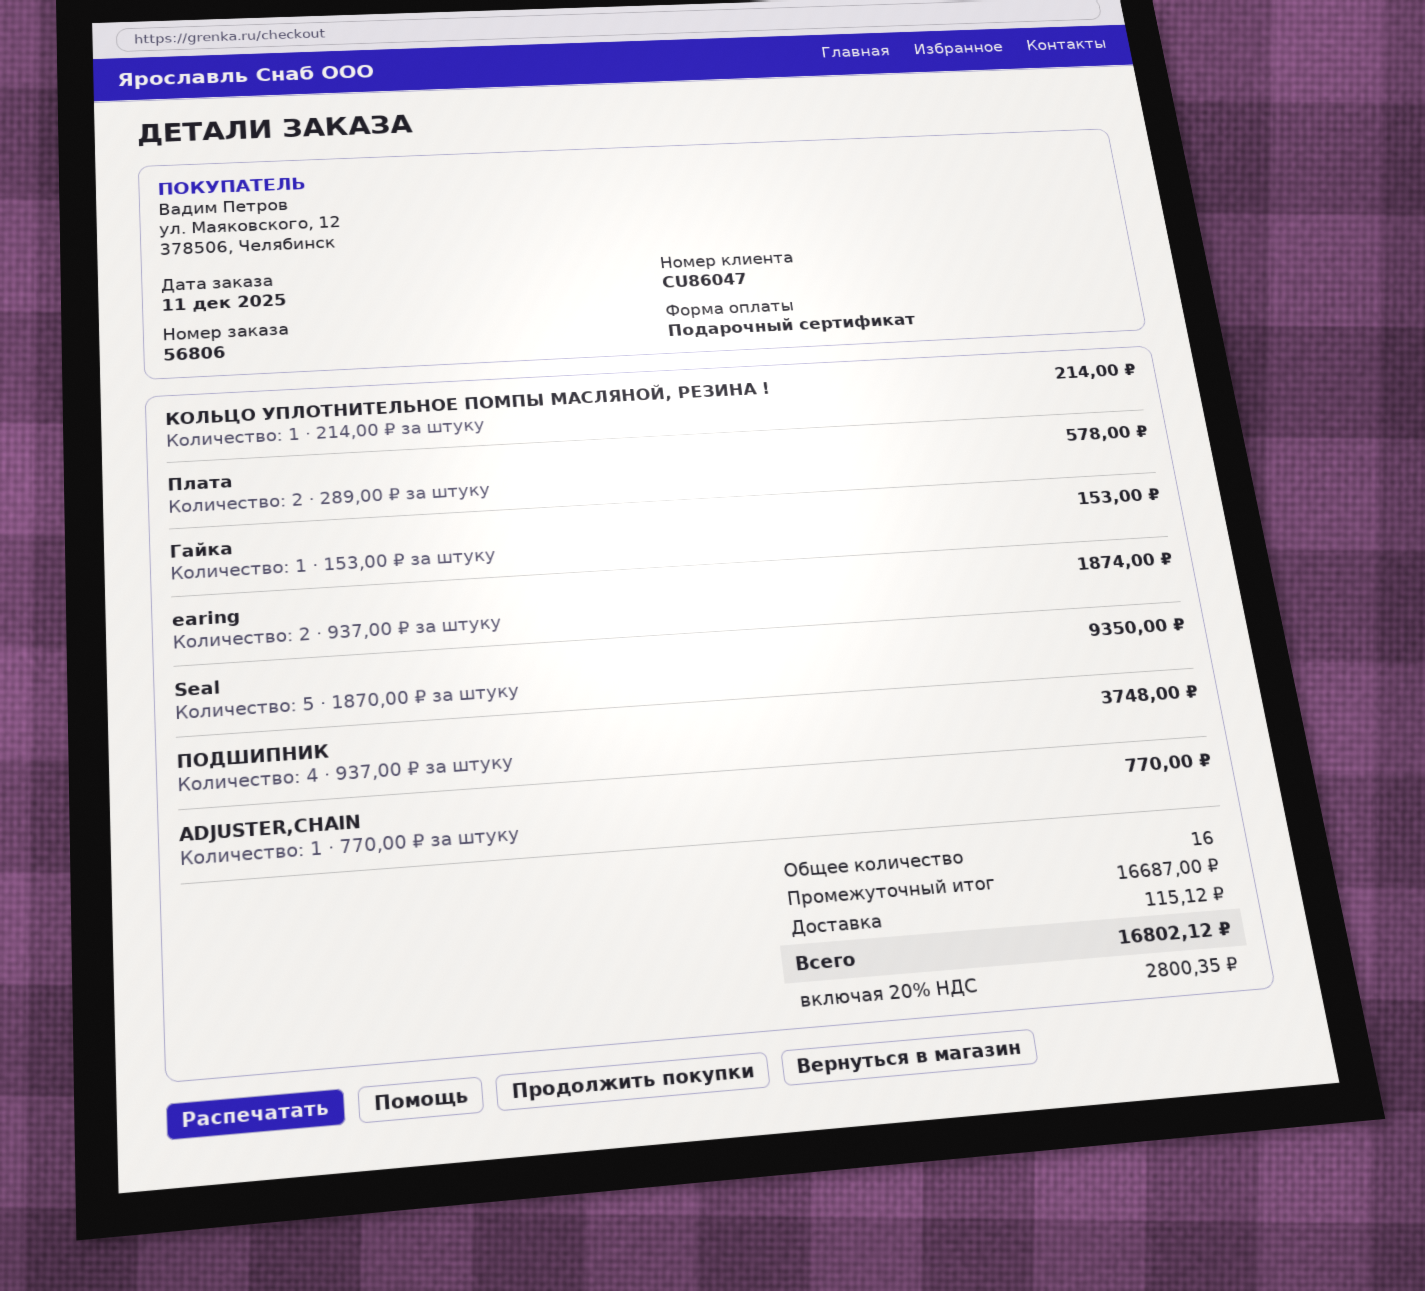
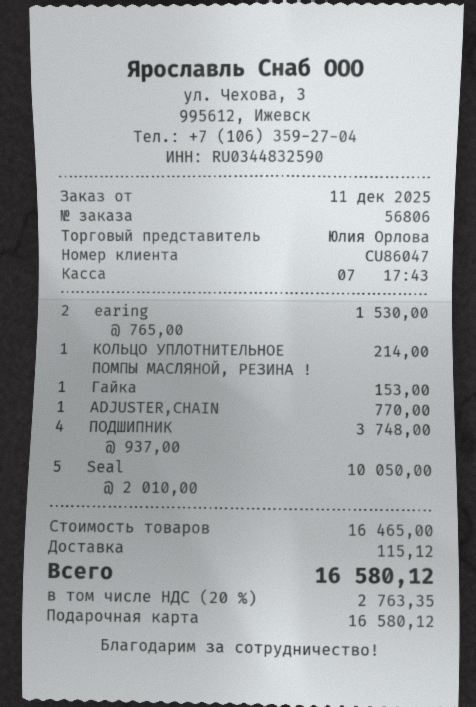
Плата: 2 x 289.00 = 578.00 -> none
earing: 2 x 937.00 = 1874.00 -> 2 x 765.00 = 1530.00
Seal: 5 x 1870.00 = 9350.00 -> 5 x 2010.00 = 10050.00
subtotal: 16687.00 -> 16465.00
tax: 20% = 2800.35 -> 20% = 2763.35
total: 16802.12 -> 16580.12

